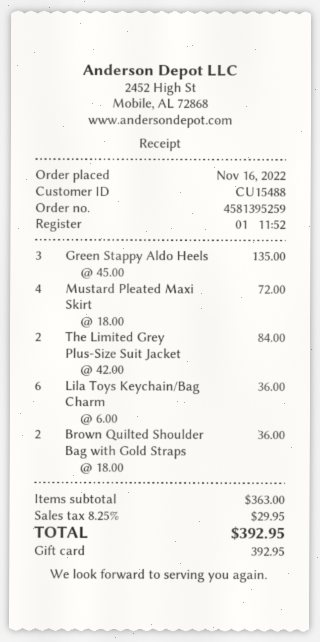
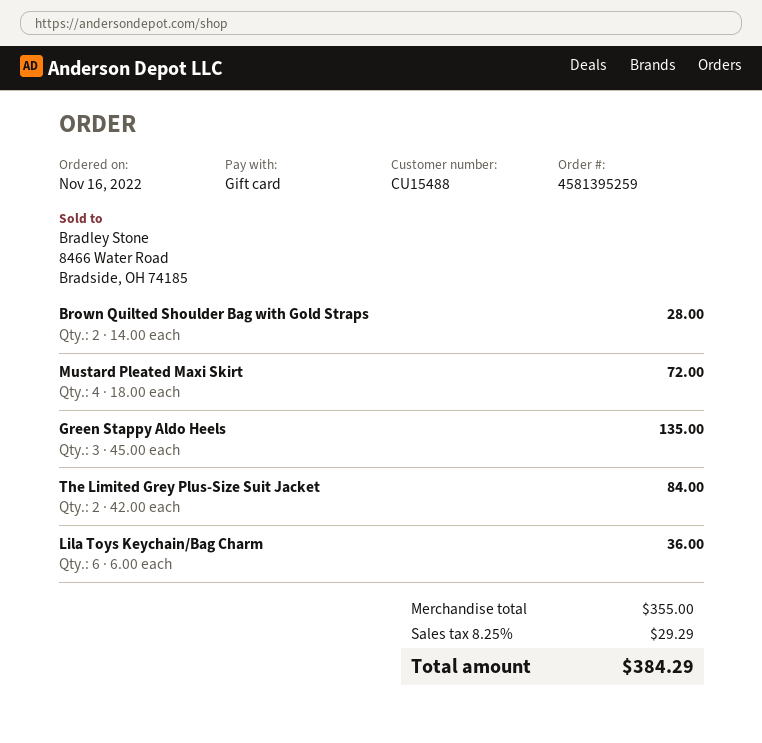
Brown Quilted Shoulder Bag with Gold Straps: 2 x 18.00 = 36.00 -> 2 x 14.00 = 28.00
subtotal: 363.00 -> 355.00
tax: 8.25% = 29.95 -> 8.25% = 29.29
total: 392.95 -> 384.29

